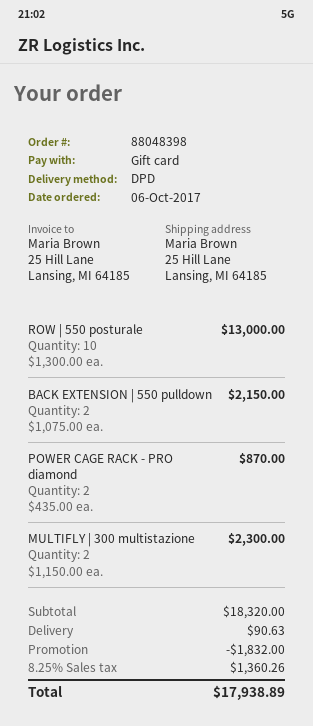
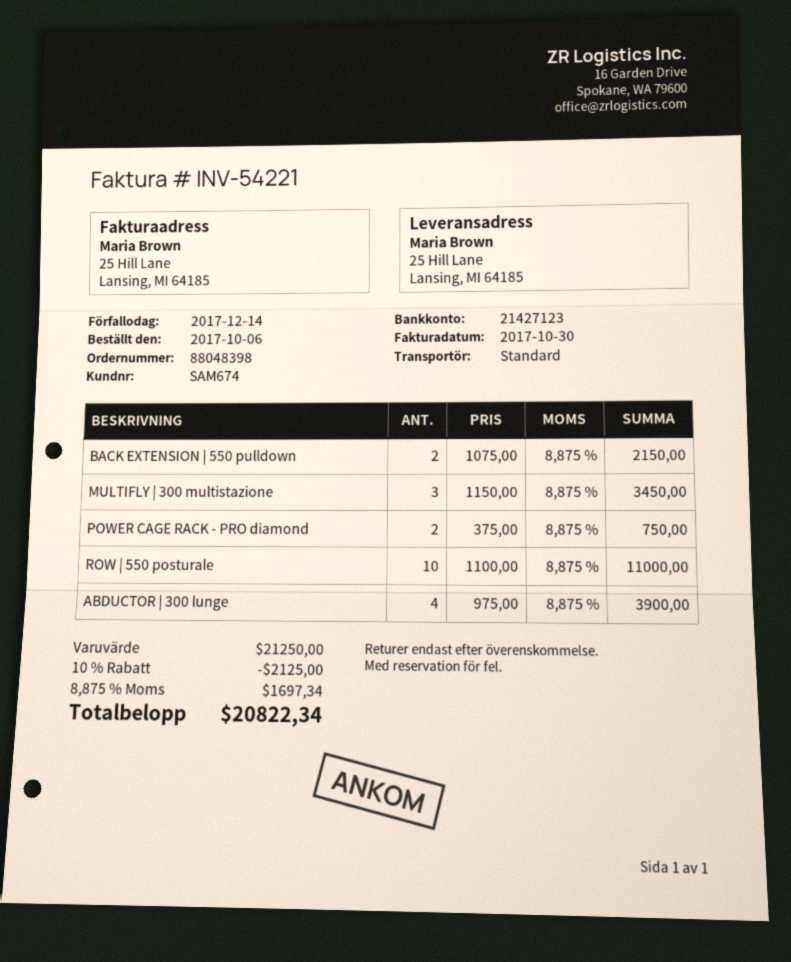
shipping method: DPD -> standard
ROW | 550 posturale: 10 x 1300.00 = 13000.00 -> 10 x 1100.00 = 11000.00
POWER CAGE RACK - PRO diamond: 2 x 435.00 = 870.00 -> 2 x 375.00 = 750.00
MULTIFLY | 300 multistazione: 2 x 1150.00 = 2300.00 -> 3 x 1150.00 = 3450.00
ABDUCTOR | 300 lunge: none -> 4 x 975.00 = 3900.00
subtotal: 18320.00 -> 21250.00
discount: 1832.00 -> 2125.00
shipping: 90.63 -> none
tax: 8.25% = 1360.26 -> 8.875% = 1697.34
total: 17938.89 -> 20822.34

